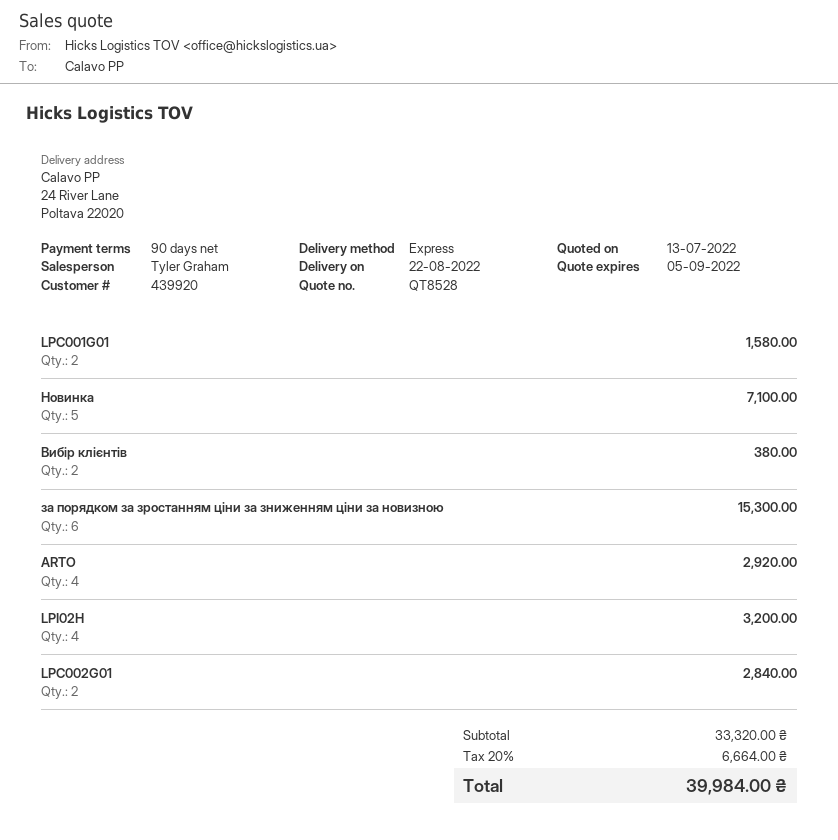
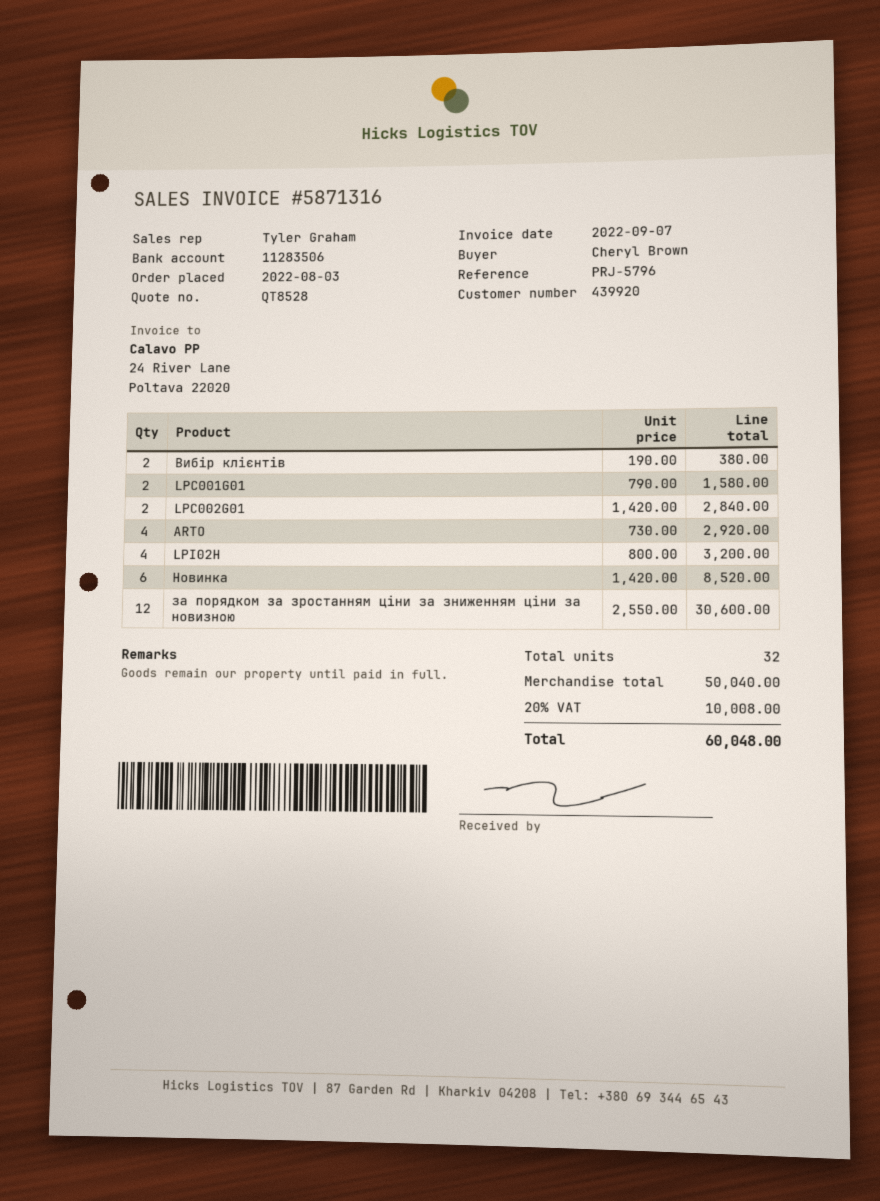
Новинка: 5 for 7100.00 -> 6 for 8520.00
за порядком за зростанням ціни за зниженням ціни за новизною: 6 for 15300.00 -> 12 for 30600.00
subtotal: 33320.00 -> 50040.00
tax: 20% = 6664.00 -> 20% = 10008.00
total: 39984.00 -> 60048.00

